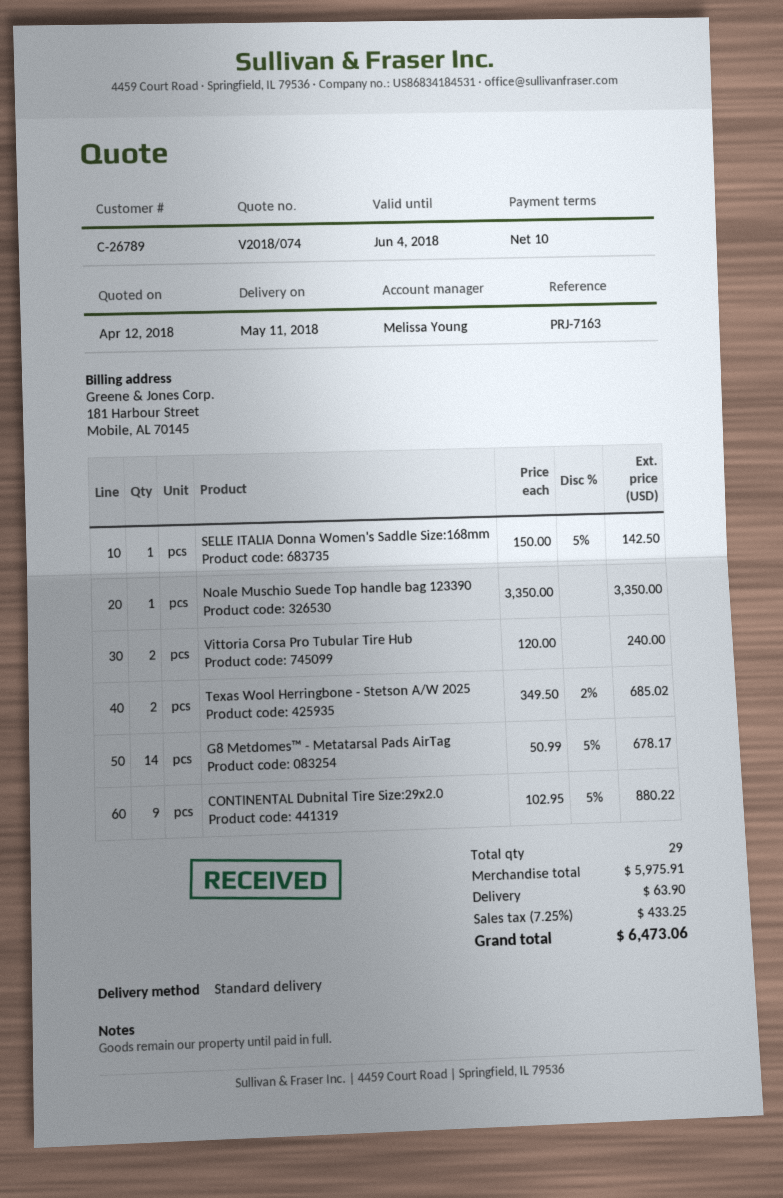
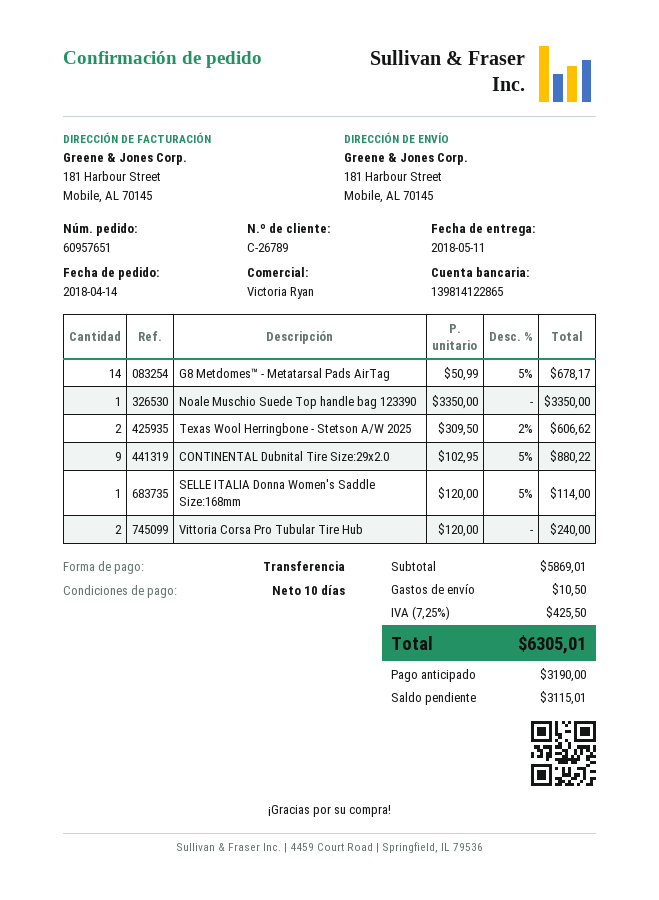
sales rep: Melissa Young -> Victoria Ryan
SELLE ITALIA Donna Women's Saddle Size:168mm: 1 x 150.00 - 5% = 142.50 -> 1 x 120.00 - 5% = 114.00
Texas Wool Herringbone - Stetson A/W 2025: 2 x 349.50 - 2% = 685.02 -> 2 x 309.50 - 2% = 606.62
subtotal: 5975.91 -> 5869.01
shipping: 63.90 -> 10.50
tax: 7.25% = 433.25 -> 7.25% = 425.50
total: 6473.06 -> 6305.01

